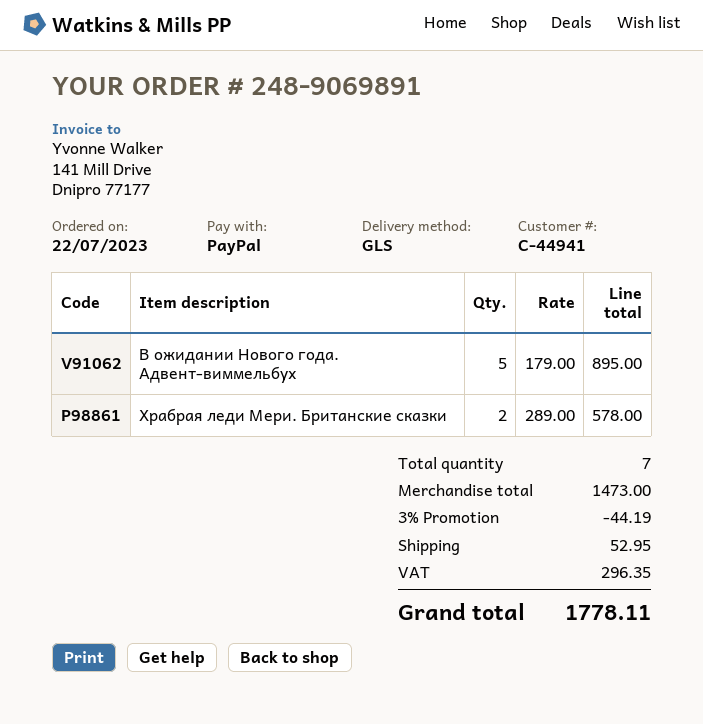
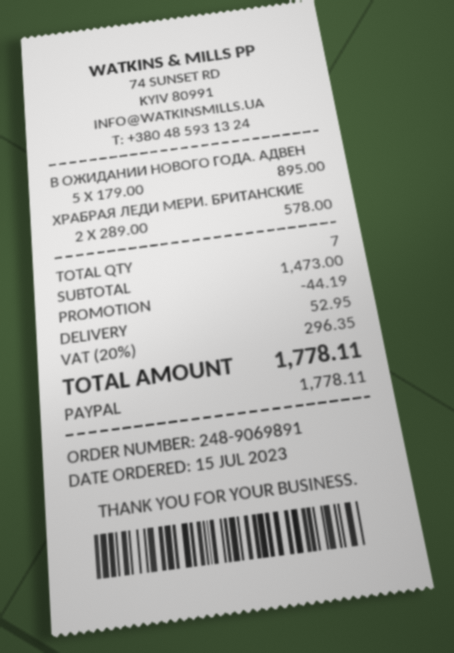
order date: 2023-07-22 -> 2023-07-15

